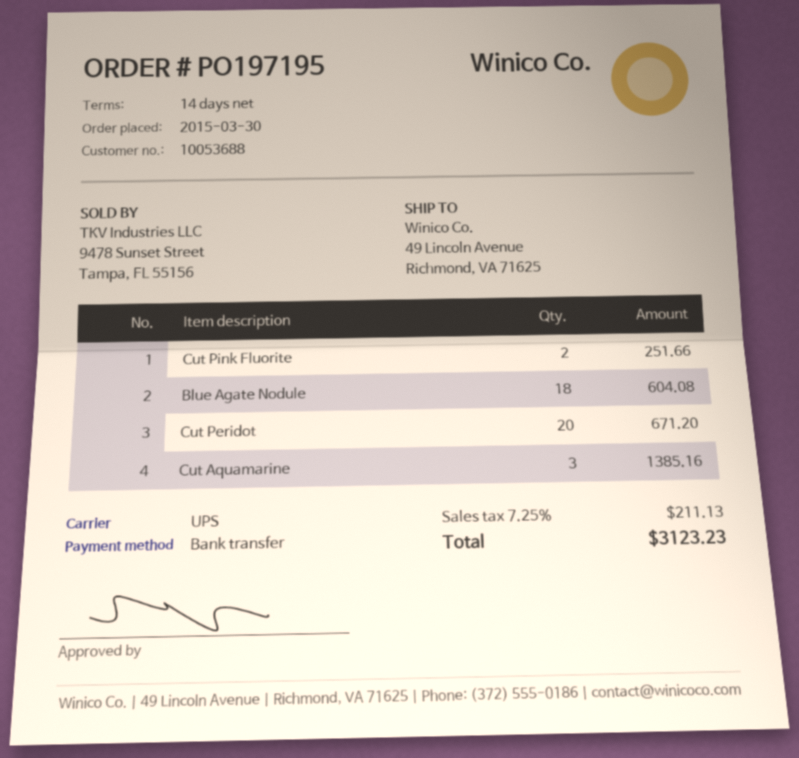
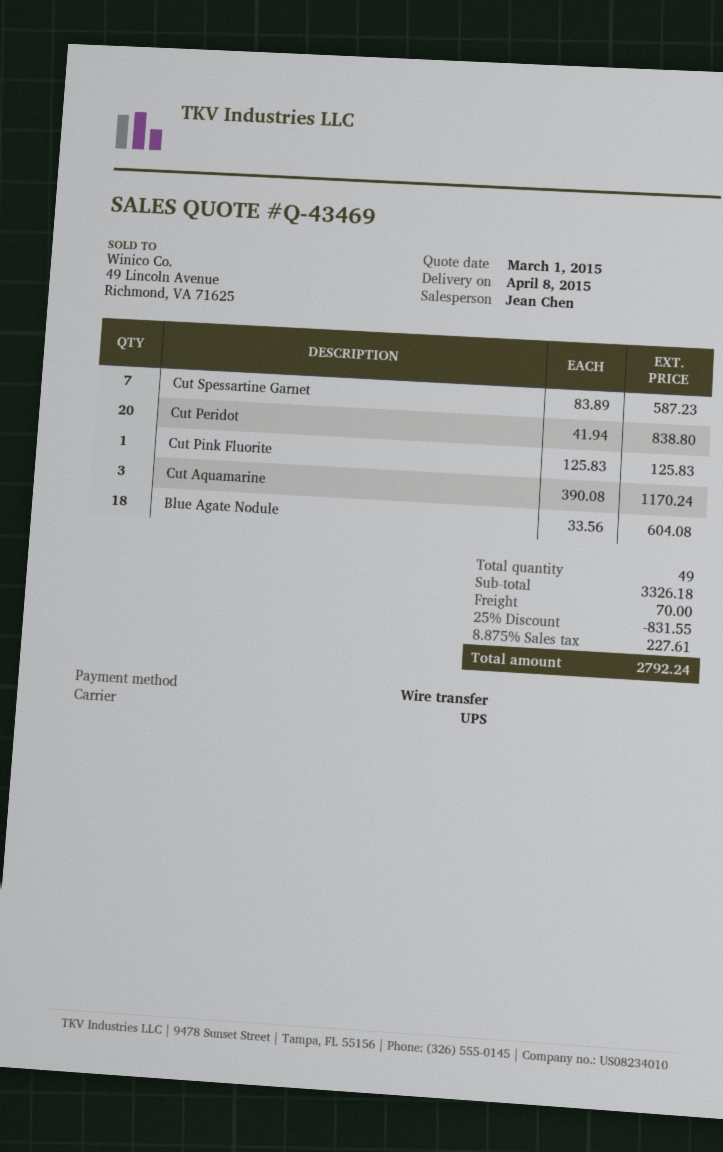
Cut Pink Fluorite: 2 for 251.66 -> 1 for 125.83
Cut Peridot: 20 for 671.20 -> 20 for 838.80
Cut Aquamarine: 3 for 1385.16 -> 3 for 1170.24
Cut Spessartine Garnet: none -> 7 for 587.23
discount: none -> 25% = 831.55
shipping: none -> 70.00
tax: 7.25% = 211.13 -> 8.875% = 227.61
total: 3123.23 -> 2792.24

